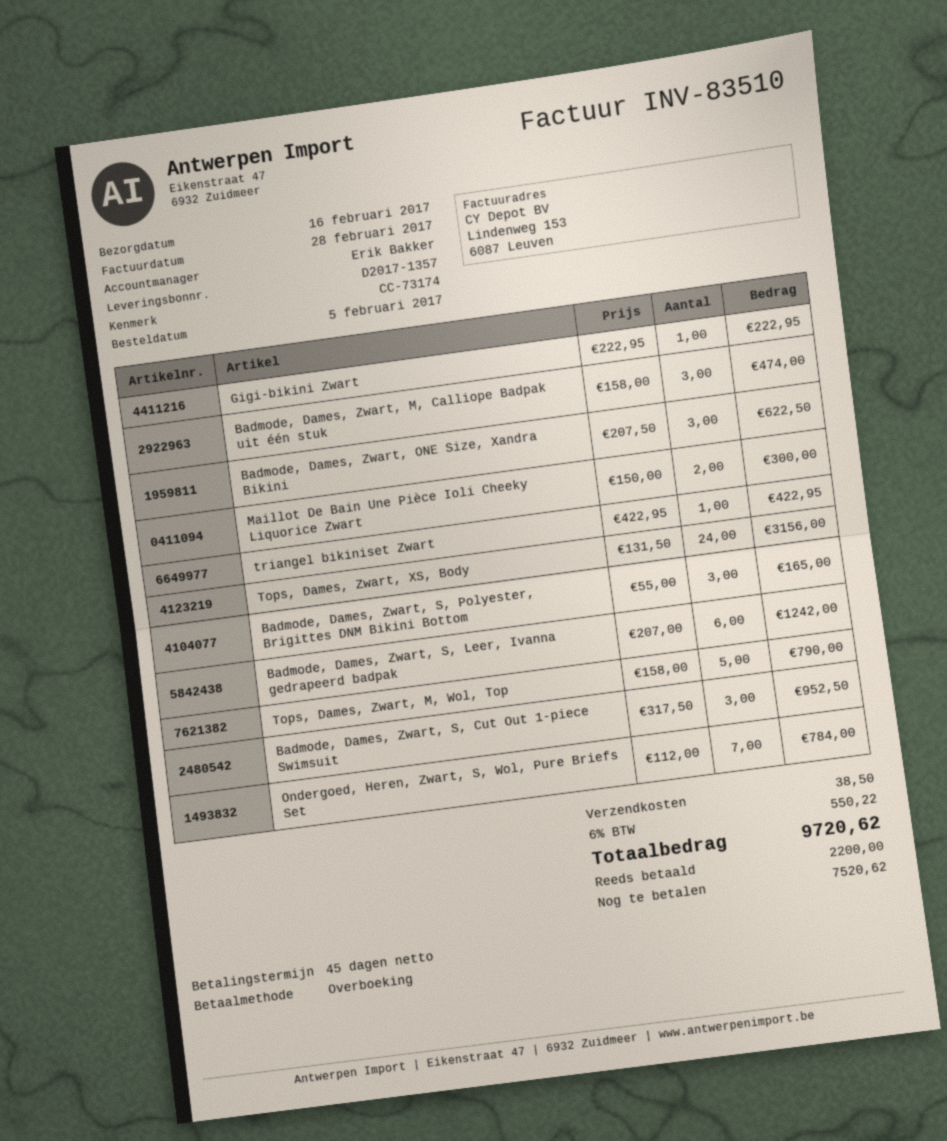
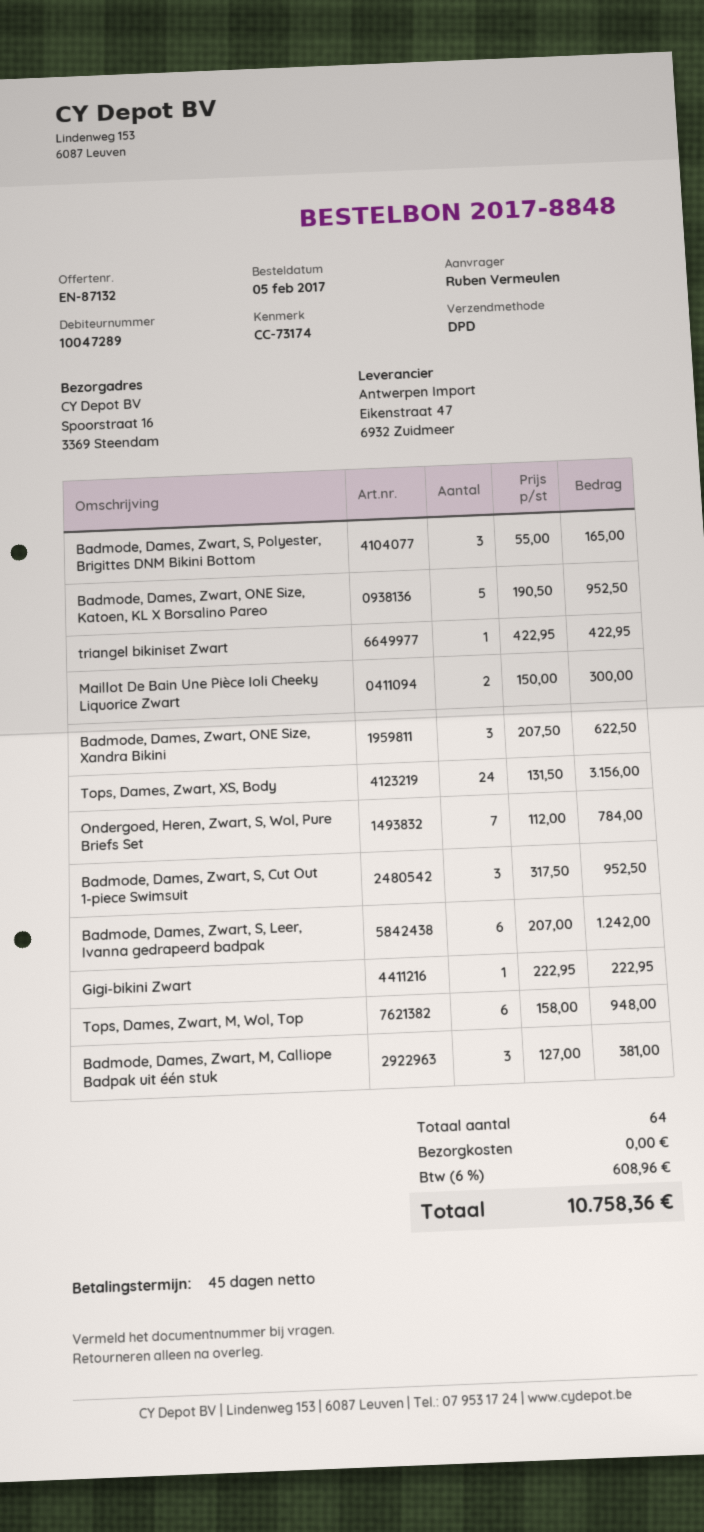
Badmode, Dames, Zwart, M, Calliope Badpak uit één stuk: 3 x 158.00 = 474.00 -> 3 x 127.00 = 381.00
Tops, Dames, Zwart, M, Wol, Top: 5 x 158.00 = 790.00 -> 6 x 158.00 = 948.00
Badmode, Dames, Zwart, ONE Size, Katoen, KL X Borsalino Pareo: none -> 5 x 190.50 = 952.50
shipping: 38.50 -> 0.00
tax: 6% = 550.22 -> 6% = 608.96
total: 9720.62 -> 10758.36

